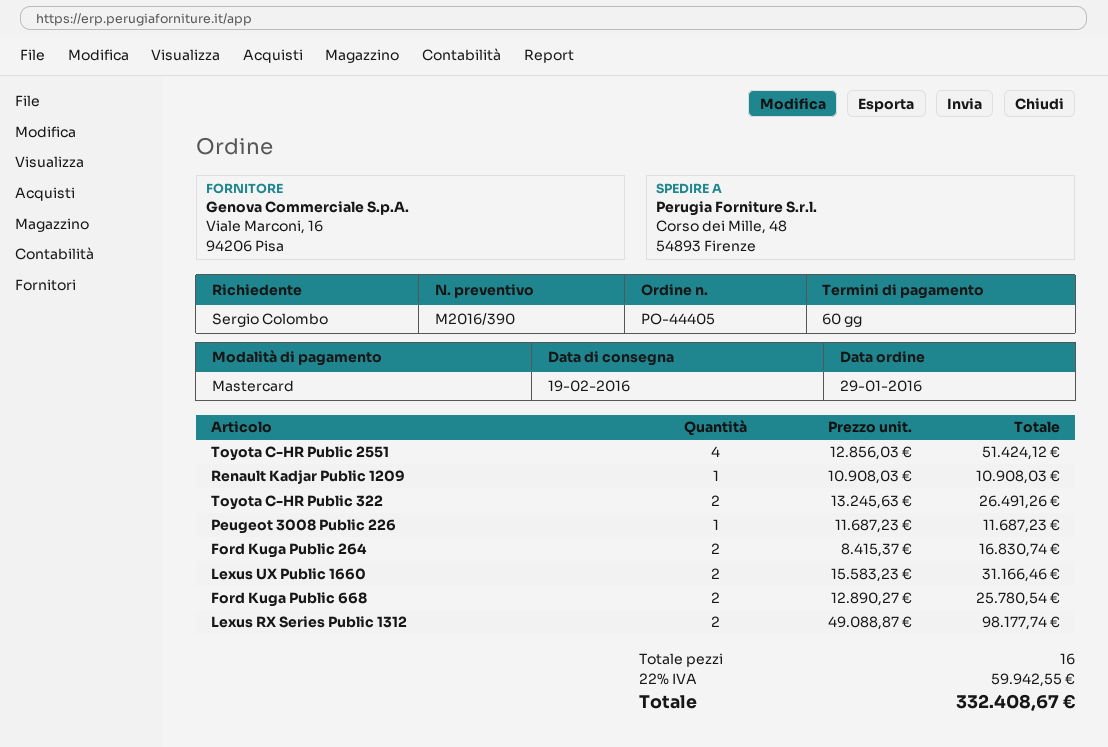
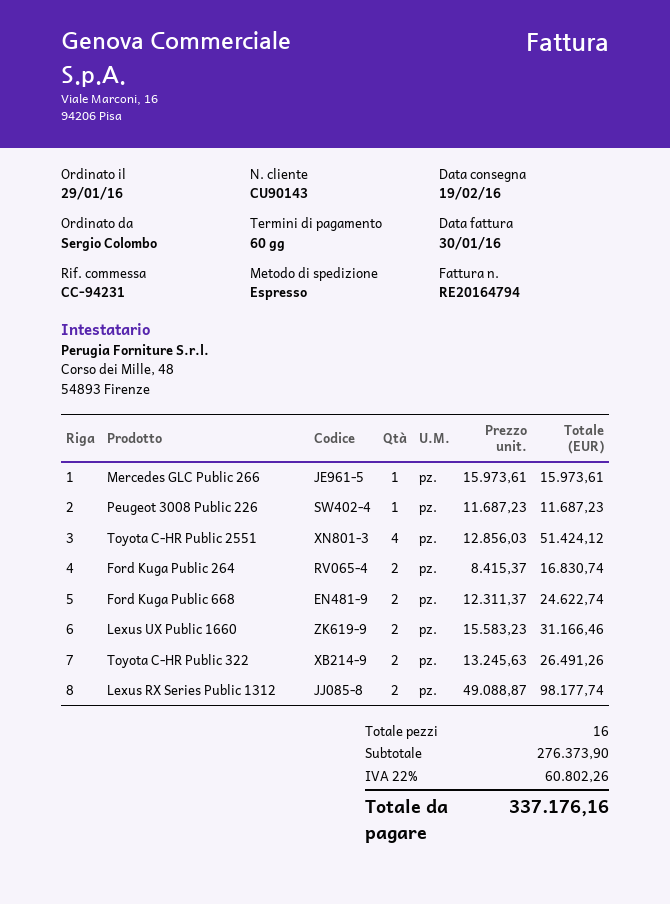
Renault Kadjar Public 1209: 1 x 10908.03 = 10908.03 -> none
Ford Kuga Public 668: 2 x 12890.27 = 25780.54 -> 2 x 12311.37 = 24622.74
Mercedes GLC Public 266: none -> 1 x 15973.61 = 15973.61
tax: 22% = 59942.55 -> 22% = 60802.26
total: 332408.67 -> 337176.16

